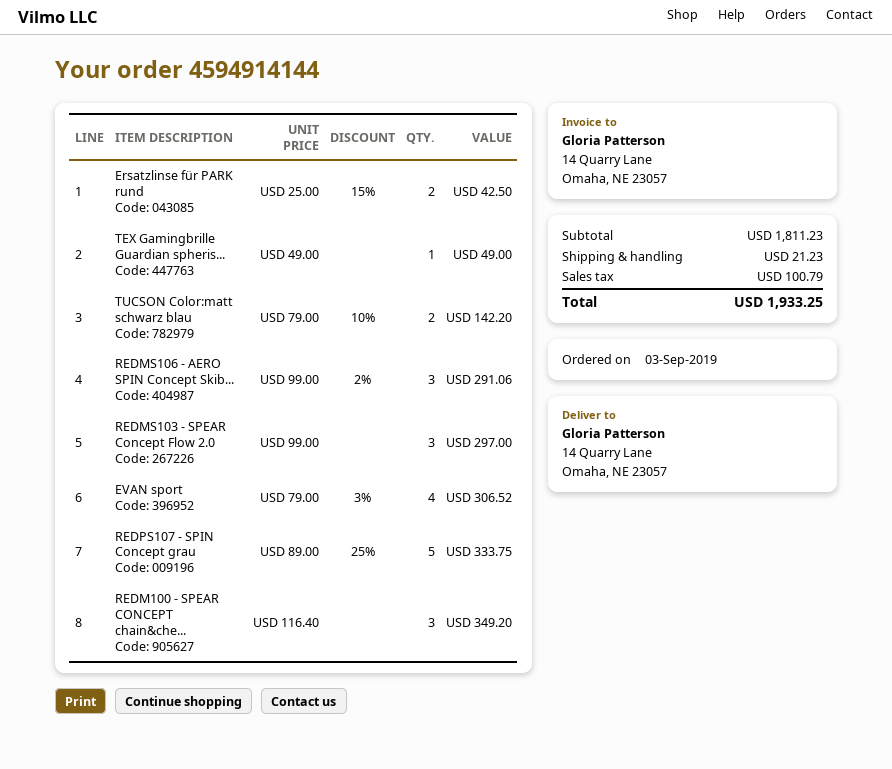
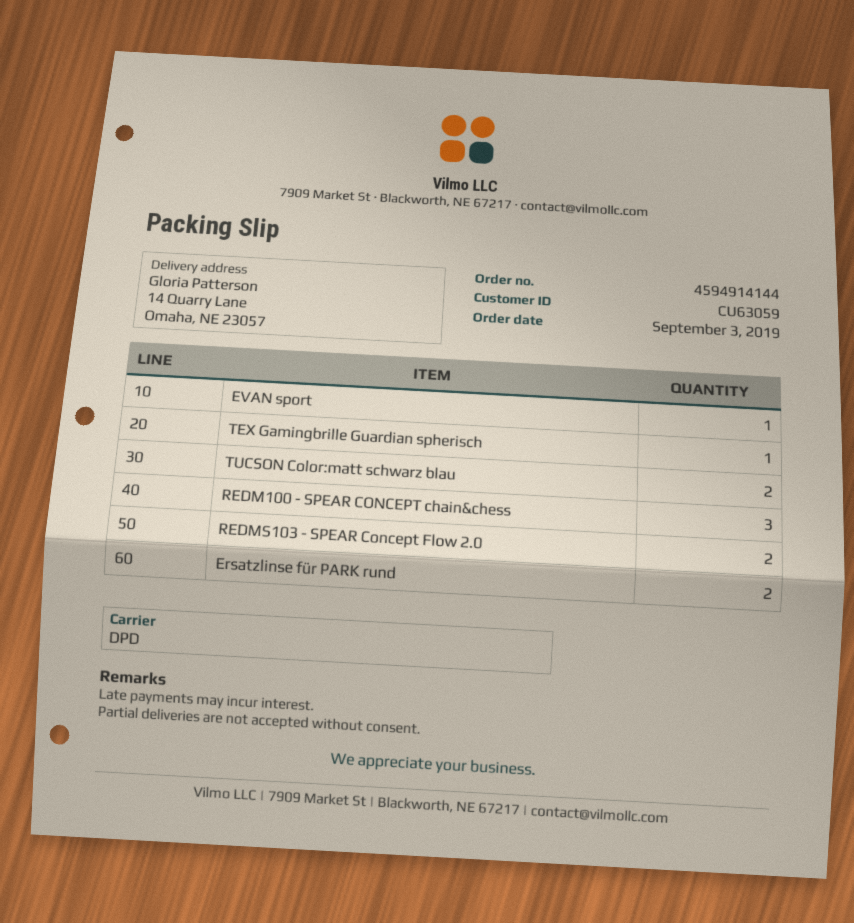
REDMS106 - AERO SPIN Concept Skib...: 3 -> none
REDMS103 - SPEAR Concept Flow 2.0: 3 -> 2
EVAN sport: 4 -> 1
REDPS107 - SPIN Concept grau: 5 -> none

